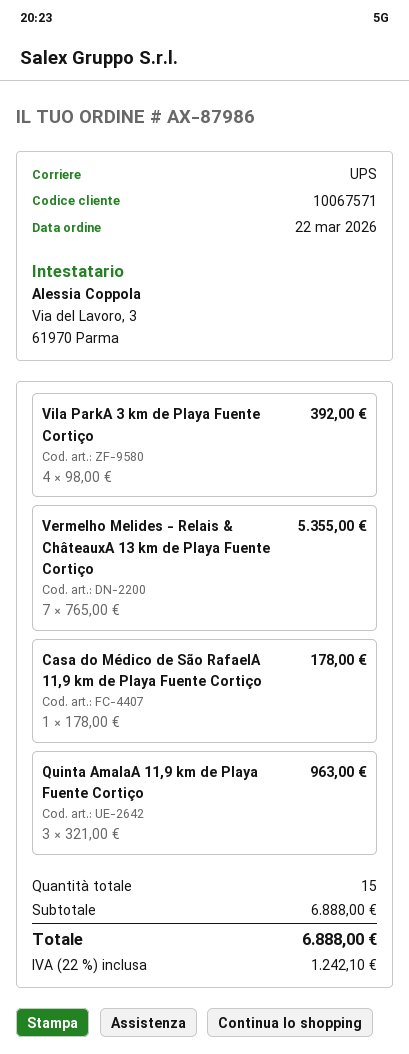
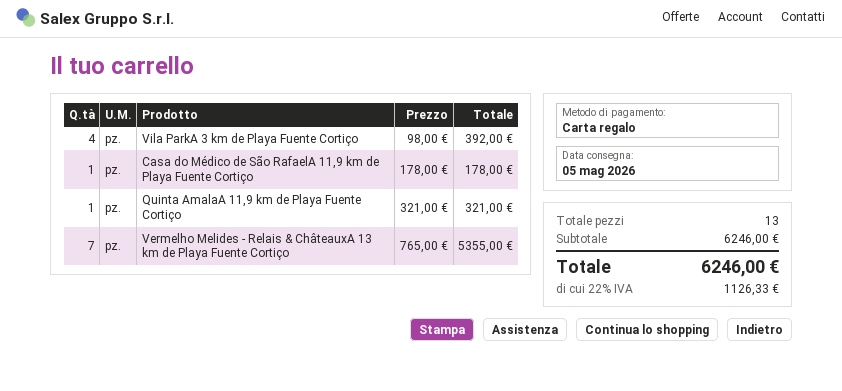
Quinta AmalaA 11,9 km de Playa Fuente Cortiço: 3 x 321.00 = 963.00 -> 1 x 321.00 = 321.00
total quantity: 15 -> 13
subtotal: 6888.00 -> 6246.00
tax: 22% = 1242.10 -> 22% = 1126.33
total: 6888.00 -> 6246.00

